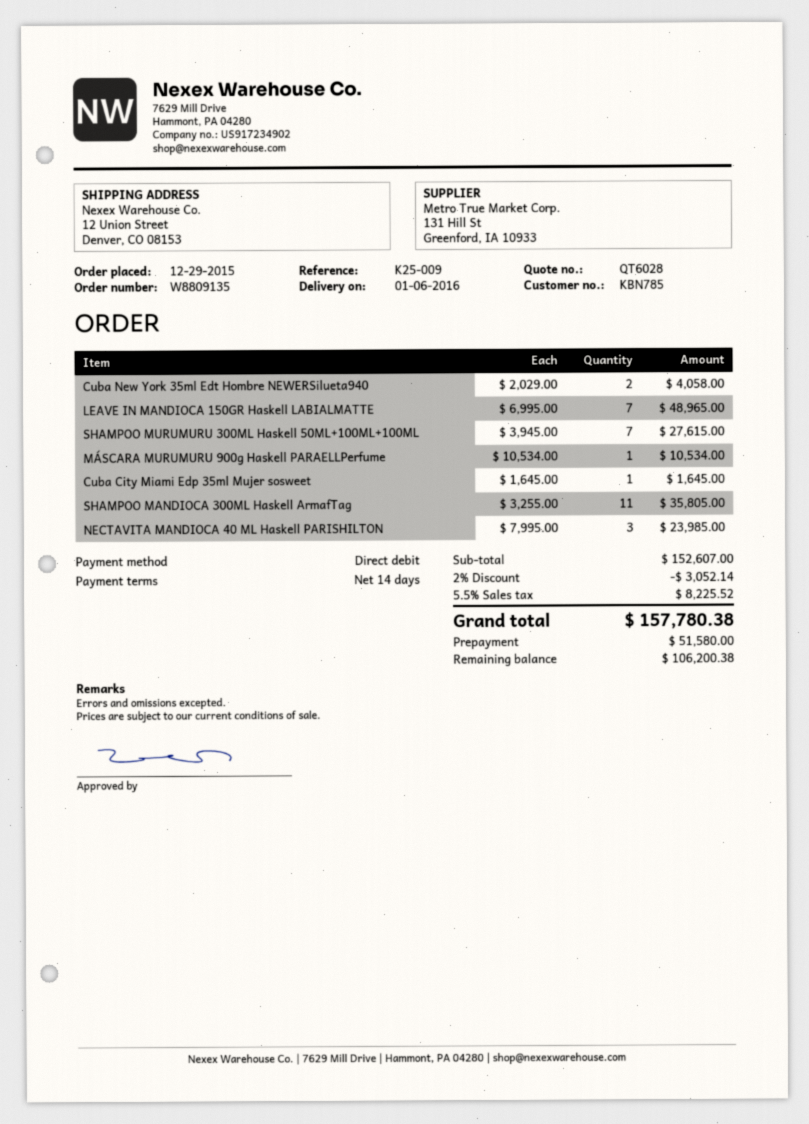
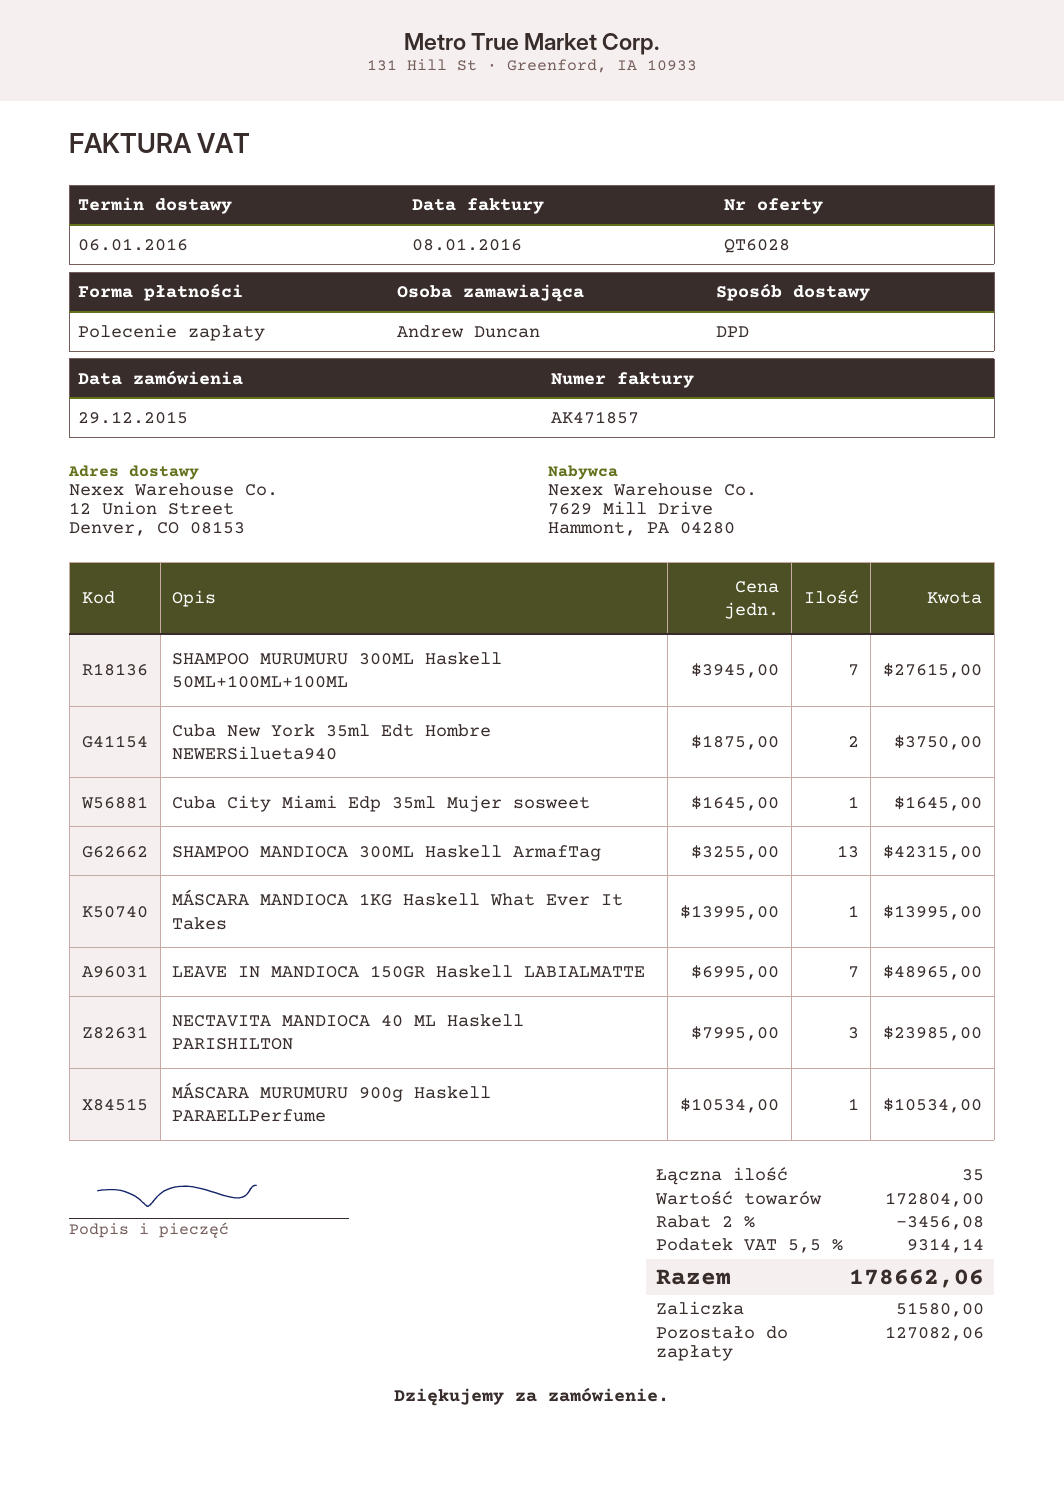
Cuba New York 35ml Edt Hombre NEWERSilueta940: 2 x 2029.00 = 4058.00 -> 2 x 1875.00 = 3750.00
SHAMPOO MANDIOCA 300ML Haskell ArmafTag: 11 x 3255.00 = 35805.00 -> 13 x 3255.00 = 42315.00
MÁSCARA MANDIOCA 1KG Haskell What Ever It Takes: none -> 1 x 13995.00 = 13995.00
subtotal: 152607.00 -> 172804.00
discount: 2% = 3052.14 -> 2% = 3456.08
tax: 5.5% = 8225.52 -> 5.5% = 9314.14
total: 157780.38 -> 178662.06
balance: 106200.38 -> 127082.06

